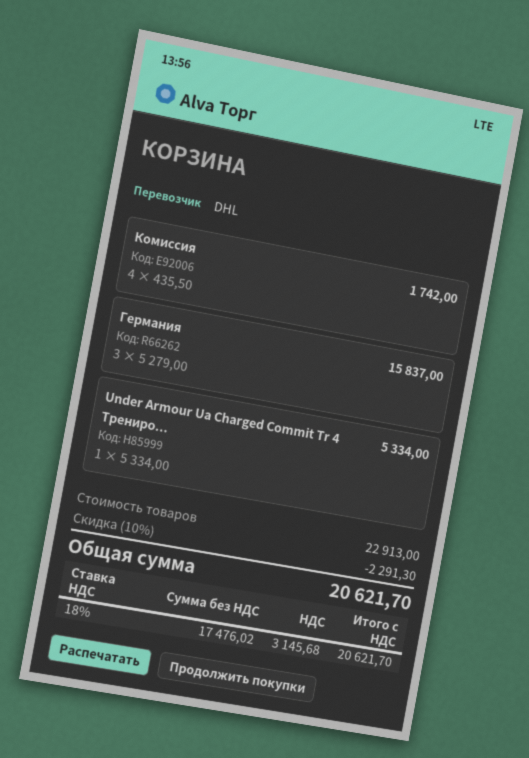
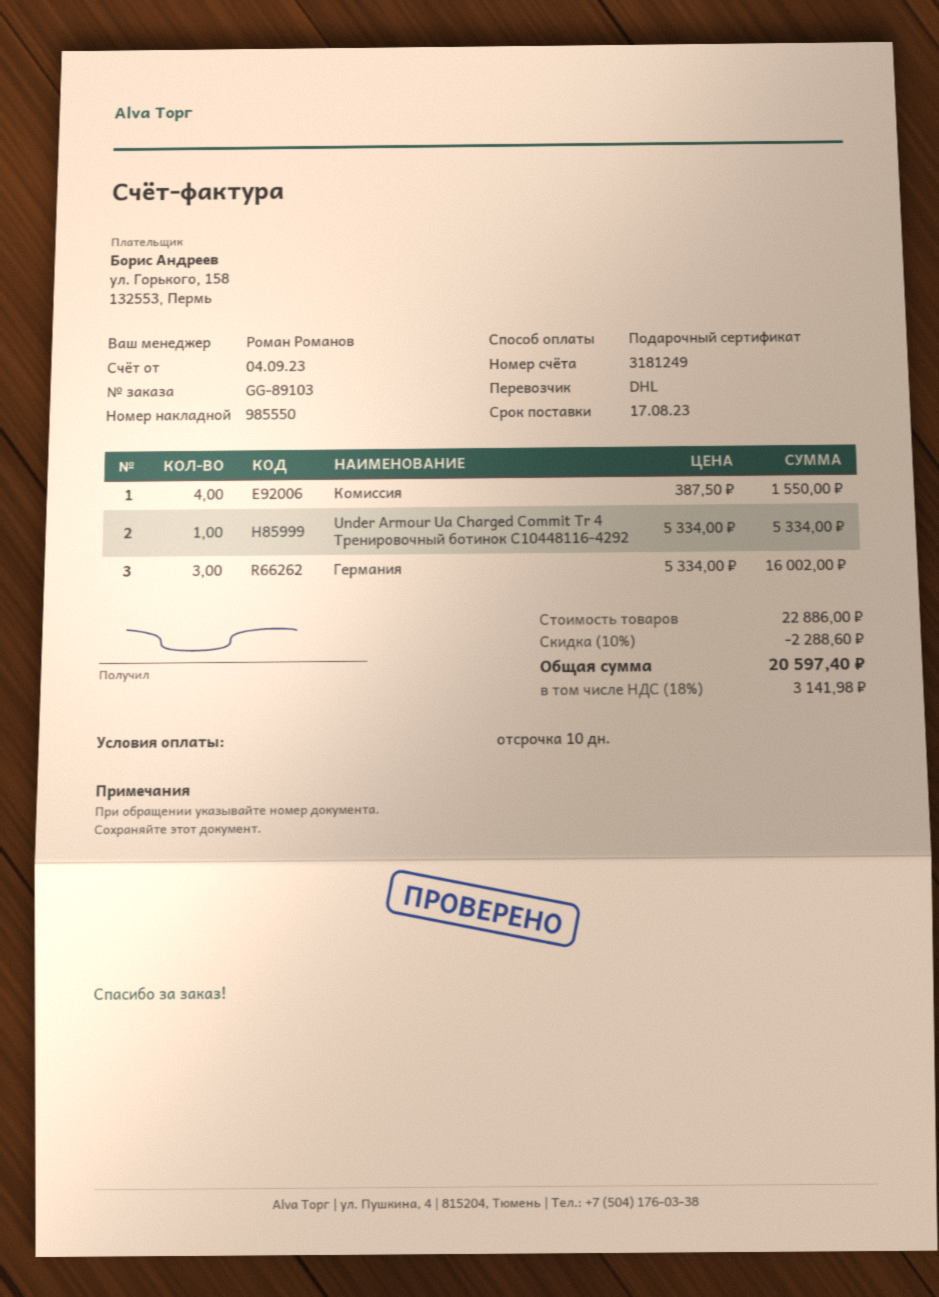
Комиссия: 4 x 435.50 = 1742.00 -> 4 x 387.50 = 1550.00
Германия: 3 x 5279.00 = 15837.00 -> 3 x 5334.00 = 16002.00
subtotal: 22913.00 -> 22886.00
discount: 10% = 2291.30 -> 10% = 2288.60
tax: 18% = 3145.68 -> 18% = 3141.98
total: 20621.70 -> 20597.40

